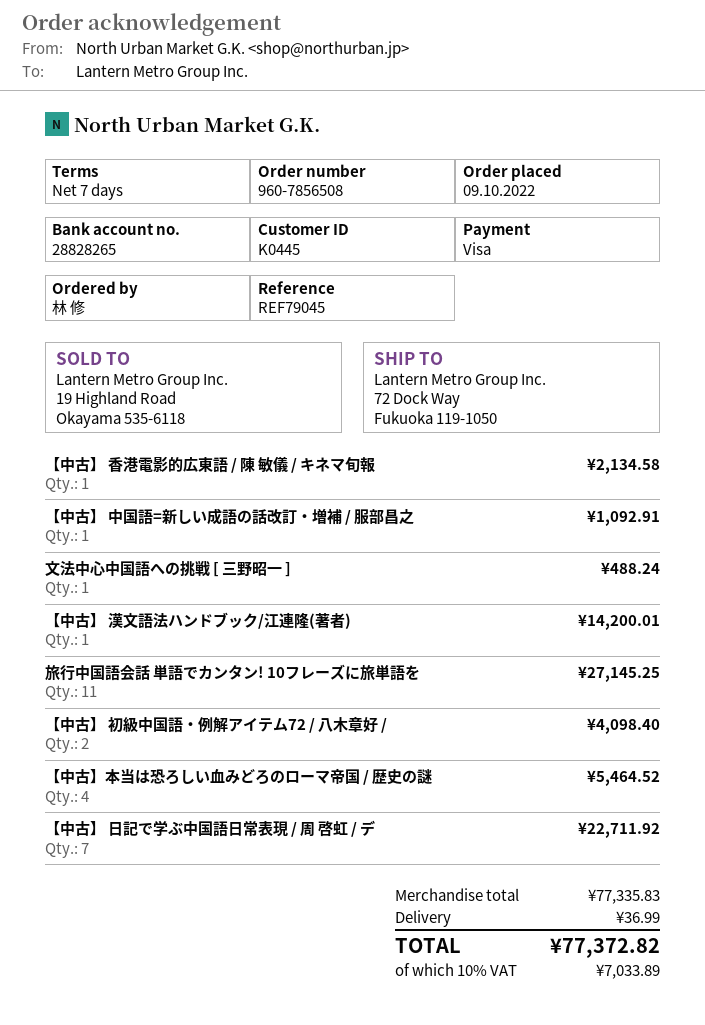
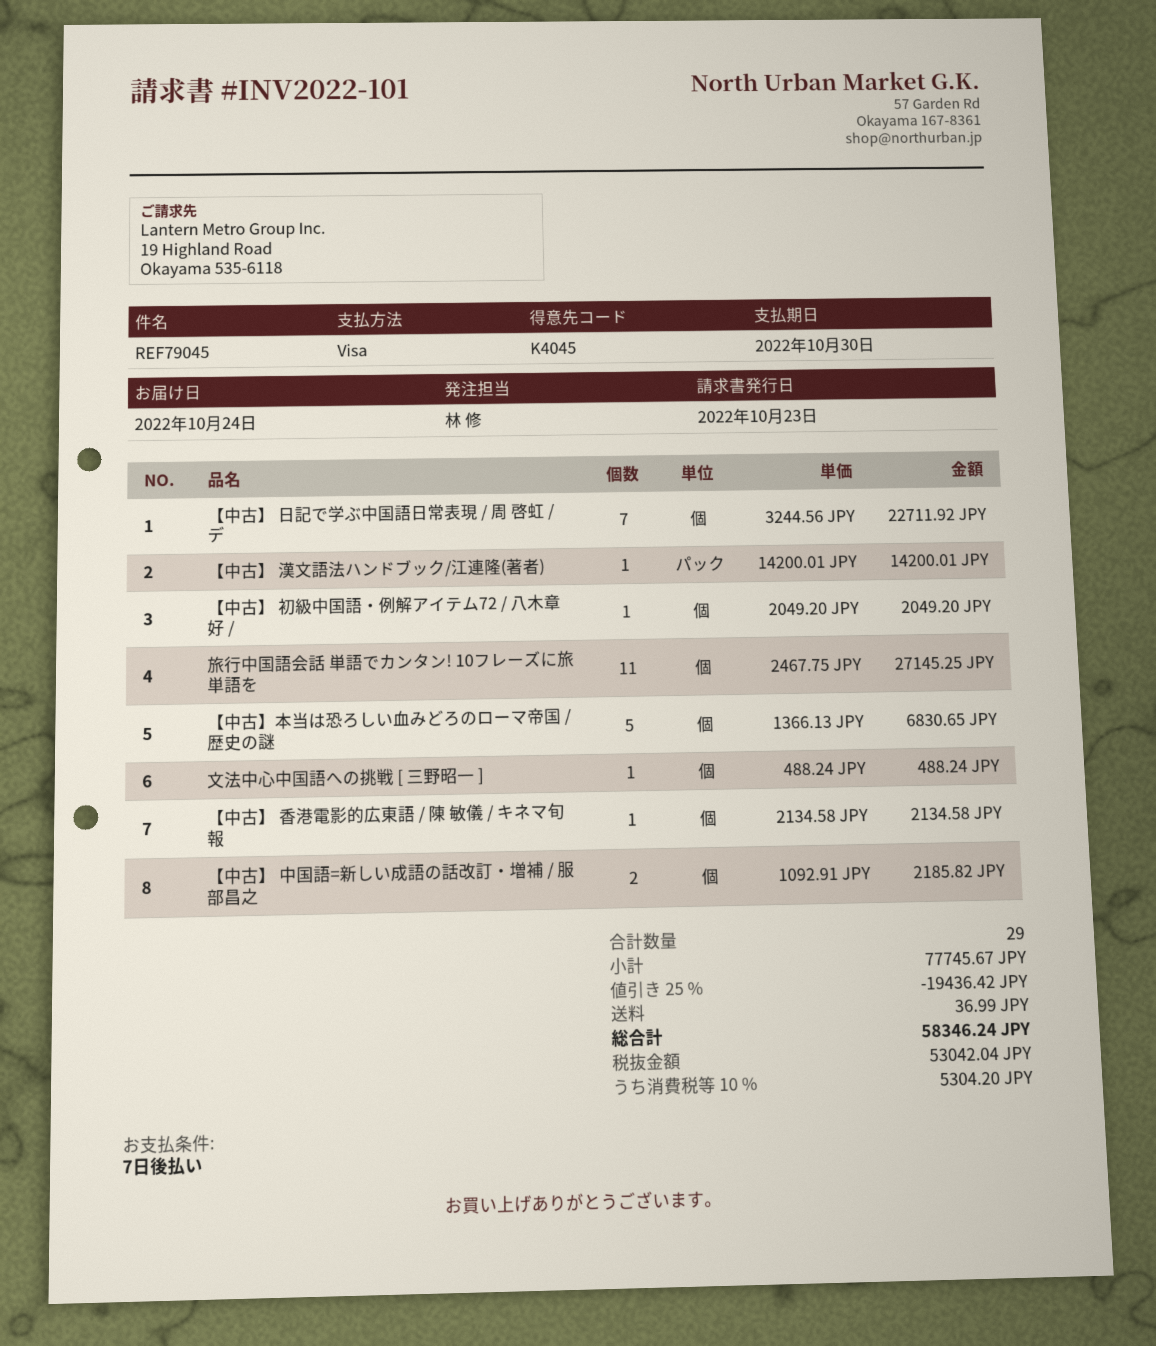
customer number: K0445 -> K4045
【中古】 中国語=新しい成語の話改訂・増補 / 服部昌之: 1 for 1092.91 -> 2 for 2185.82
【中古】 初級中国語・例解アイテム72 / 八木章好 /: 2 for 4098.40 -> 1 for 2049.20
【中古】本当は恐ろしい血みどろのローマ帝国 / 歴史の謎: 4 for 5464.52 -> 5 for 6830.65
subtotal: 77335.83 -> 77745.67
discount: none -> 25% = 19436.42
tax: 10% = 7033.89 -> 10% = 5304.20
total: 77372.82 -> 58346.24

